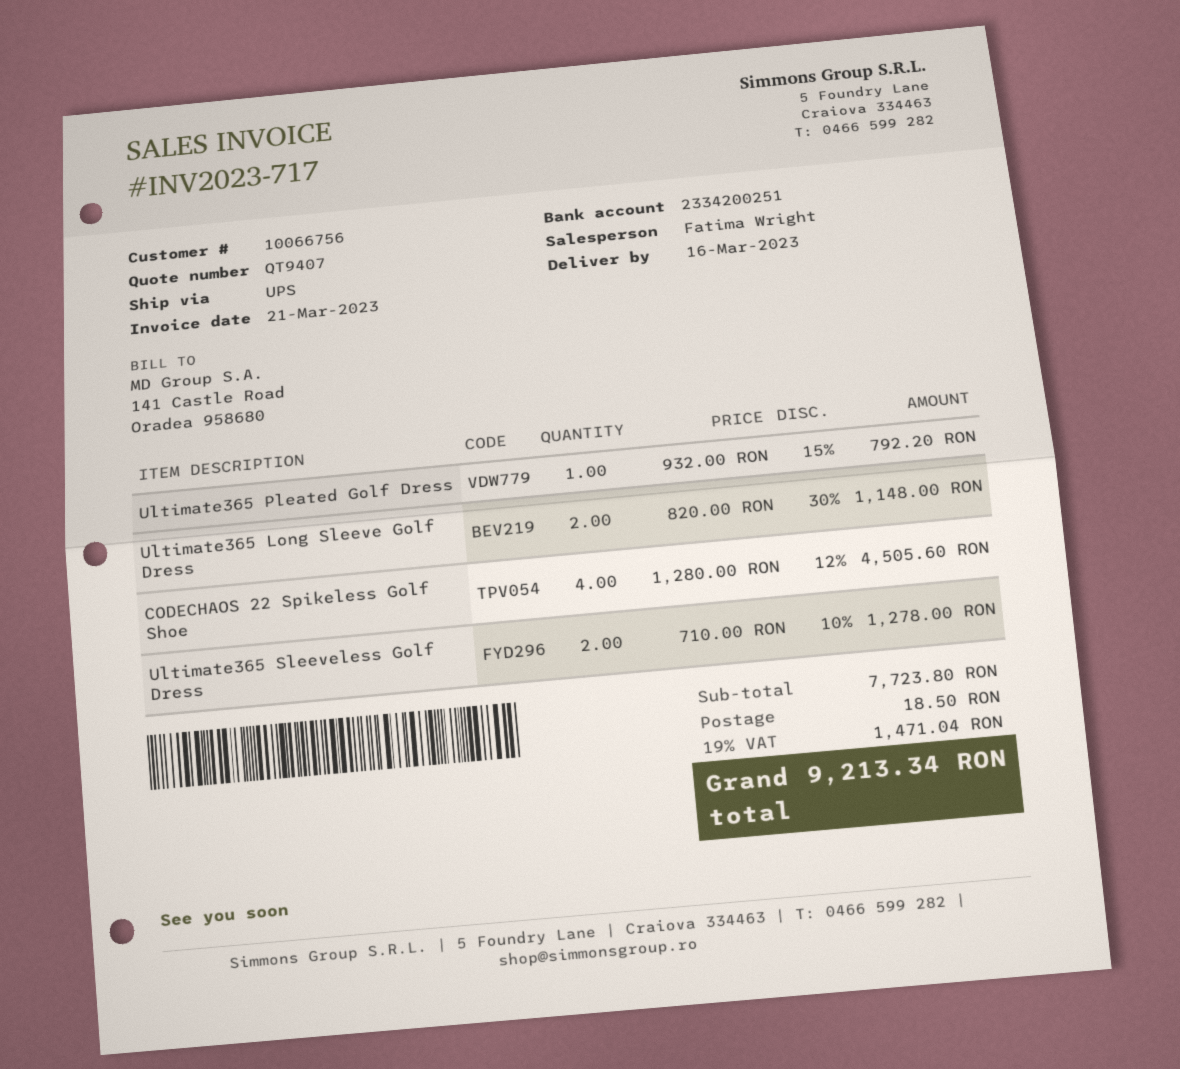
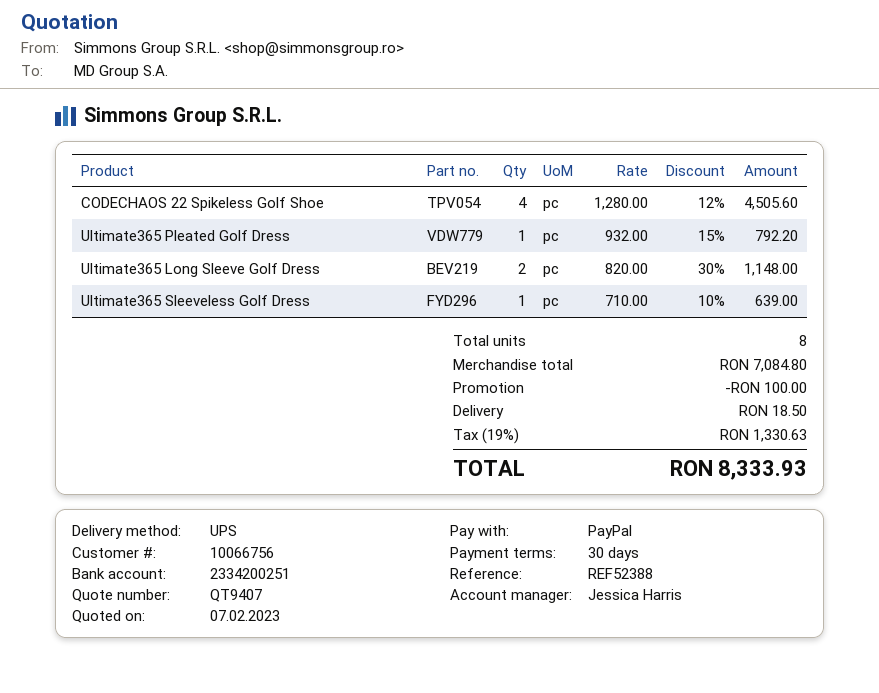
sales rep: Fatima Wright -> Jessica Harris
Ultimate365 Sleeveless Golf Dress: 2 x 710.00 - 10% = 1278.00 -> 1 x 710.00 - 10% = 639.00
subtotal: 7723.80 -> 7084.80
discount: none -> 100.00
tax: 19% = 1471.04 -> 19% = 1330.63
total: 9213.34 -> 8333.93

